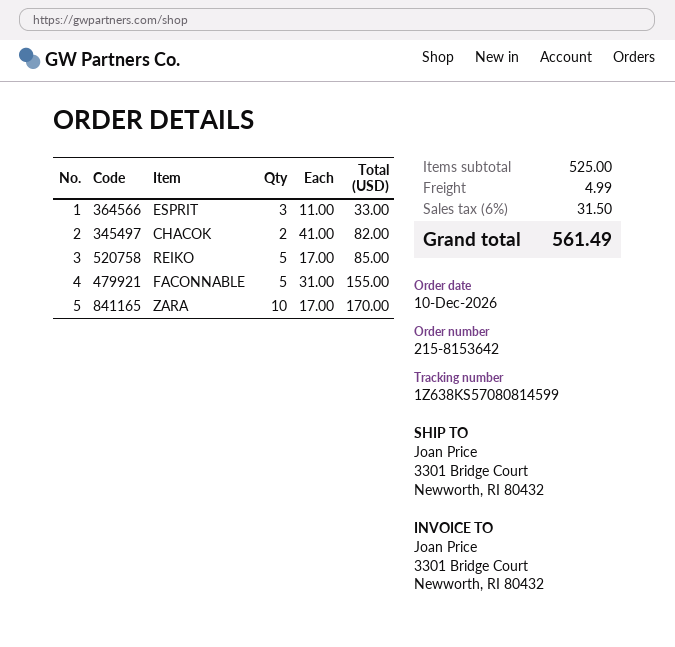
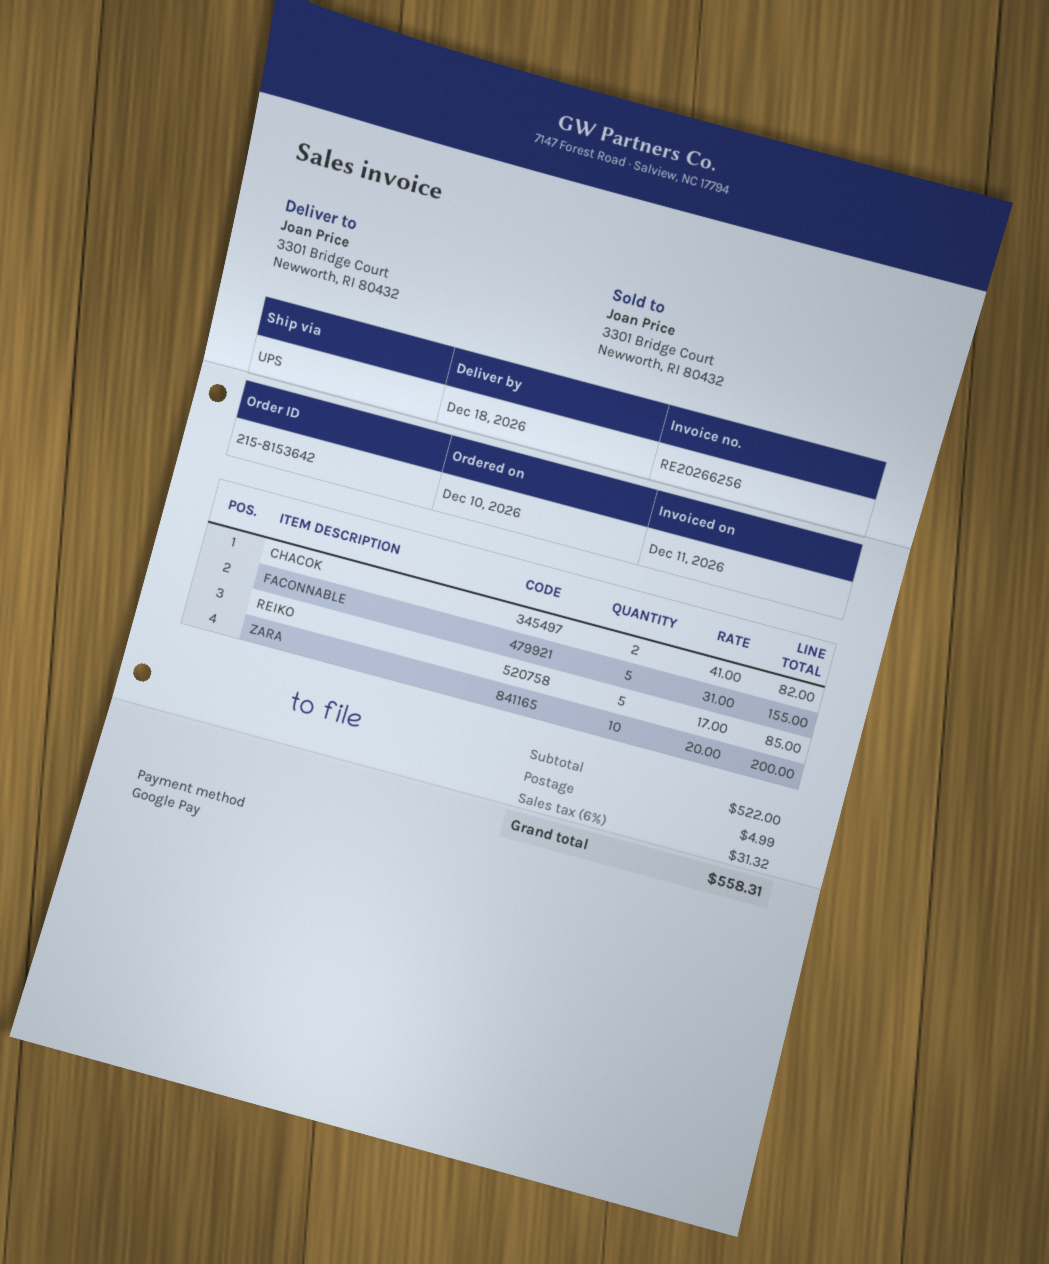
ESPRIT: 3 x 11.00 = 33.00 -> none
ZARA: 10 x 17.00 = 170.00 -> 10 x 20.00 = 200.00
subtotal: 525.00 -> 522.00
tax: 6% = 31.50 -> 6% = 31.32
total: 561.49 -> 558.31

